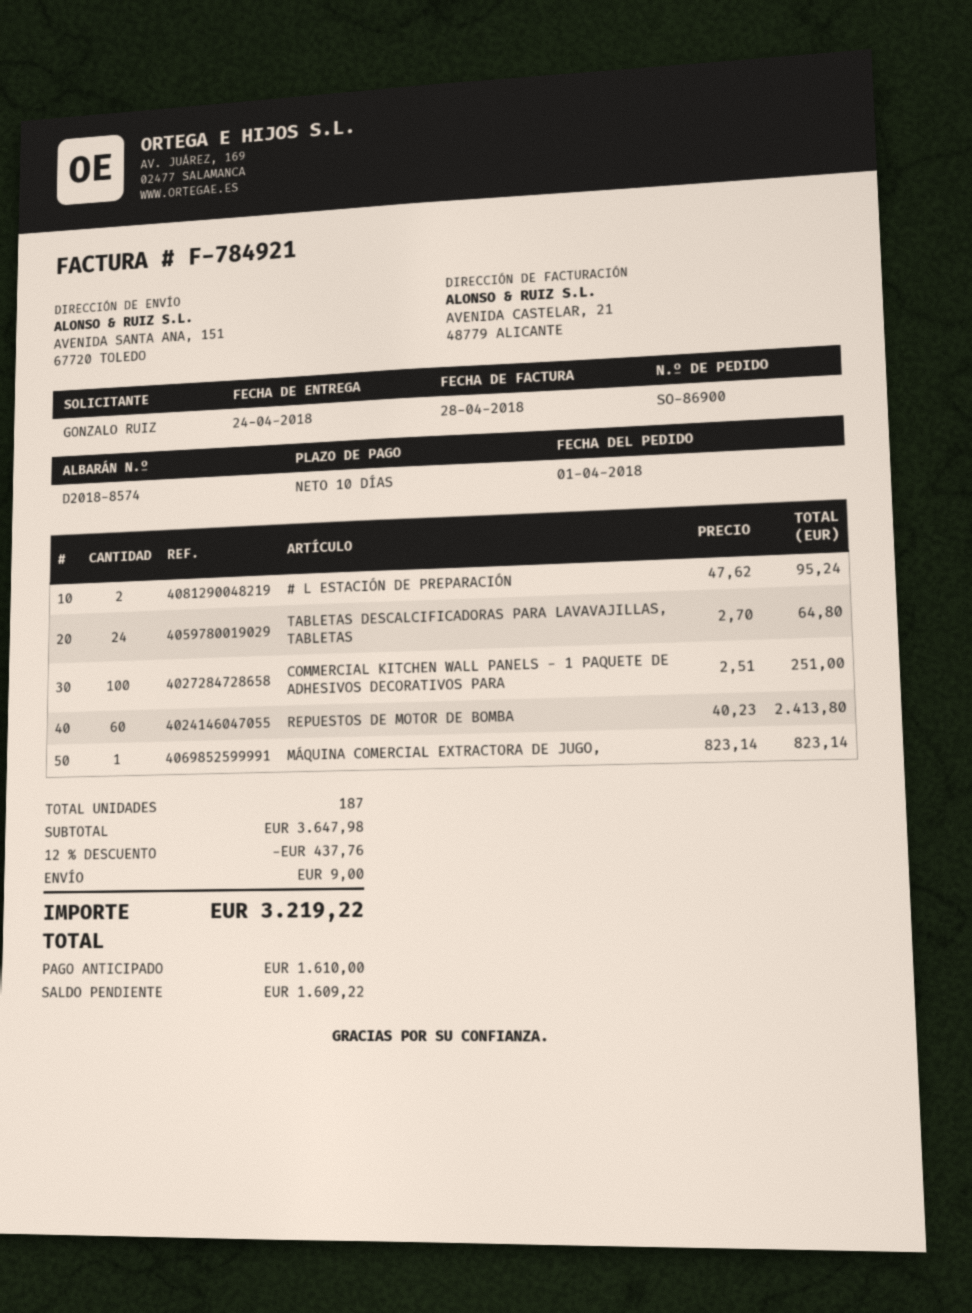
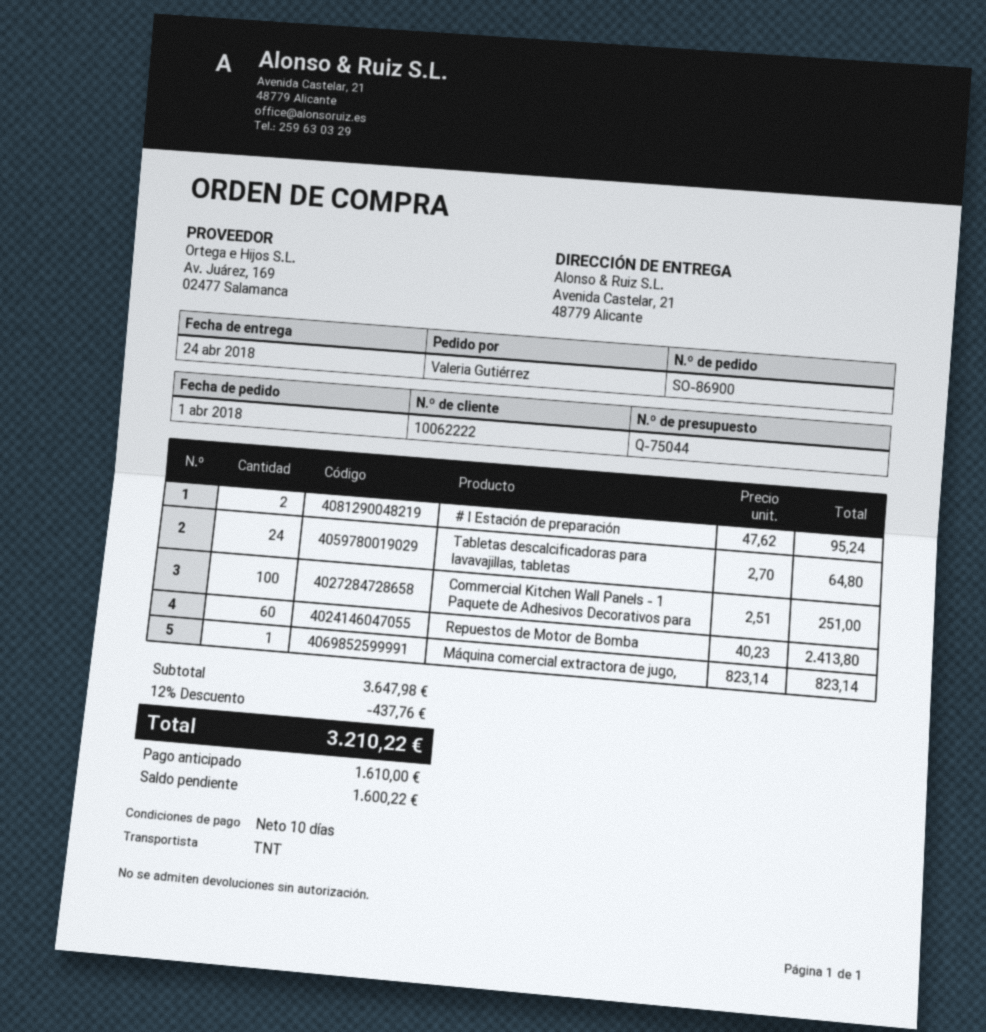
ordered by: GONZALO RUIZ -> Valeria Gutiérrez
ship to: AVENIDA SANTA ANA, 151, 67720 TOLEDO -> Avenida Castelar, 21, 48779 Alicante
shipping: 9.00 -> none
total: 3219.22 -> 3210.22
balance: 1609.22 -> 1600.22

